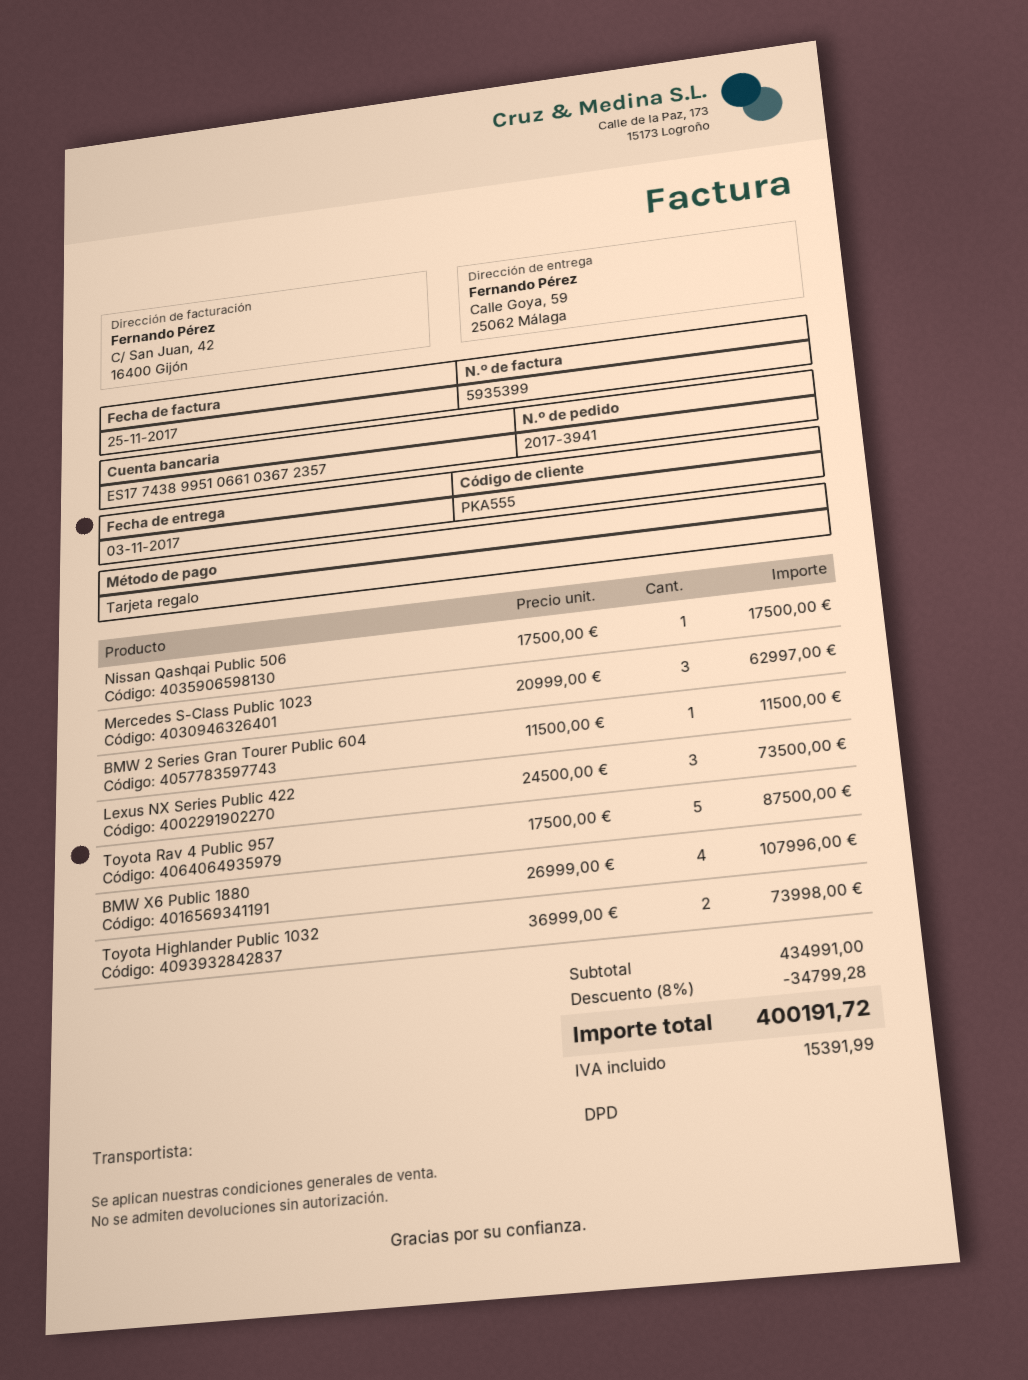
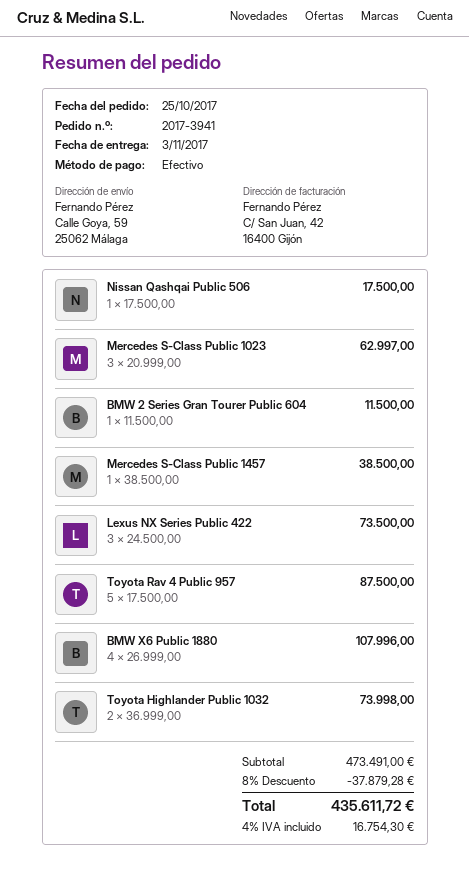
payment method: gift card -> cash
Mercedes S-Class Public 1457: none -> 1 x 38500.00 = 38500.00
subtotal: 434991.00 -> 473491.00
discount: 8% = 34799.28 -> 8% = 37879.28
tax: 15391.99 -> 16754.30
total: 400191.72 -> 435611.72

